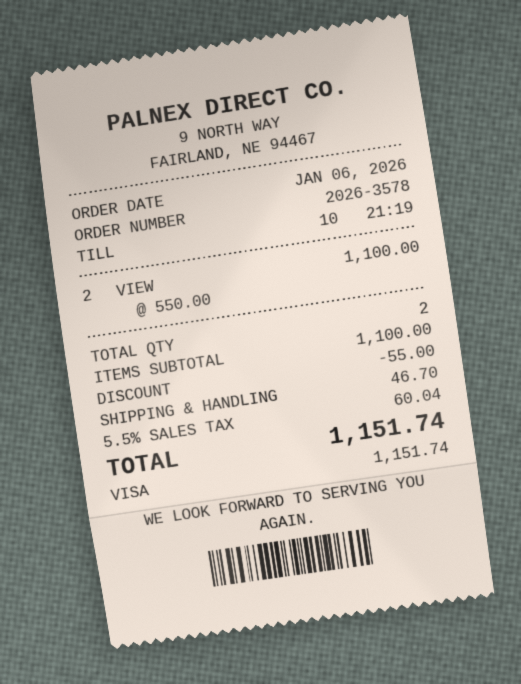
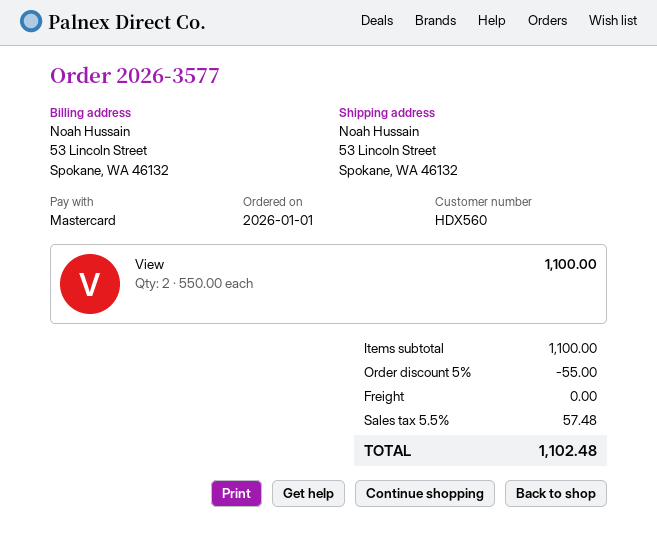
order number: 2026-3578 -> 2026-3577
order date: 2026-01-06 -> 2026-01-01
payment method: Visa -> Mastercard
shipping: 46.70 -> 0.00
tax: 5.5% = 60.04 -> 5.5% = 57.48
total: 1151.74 -> 1102.48

